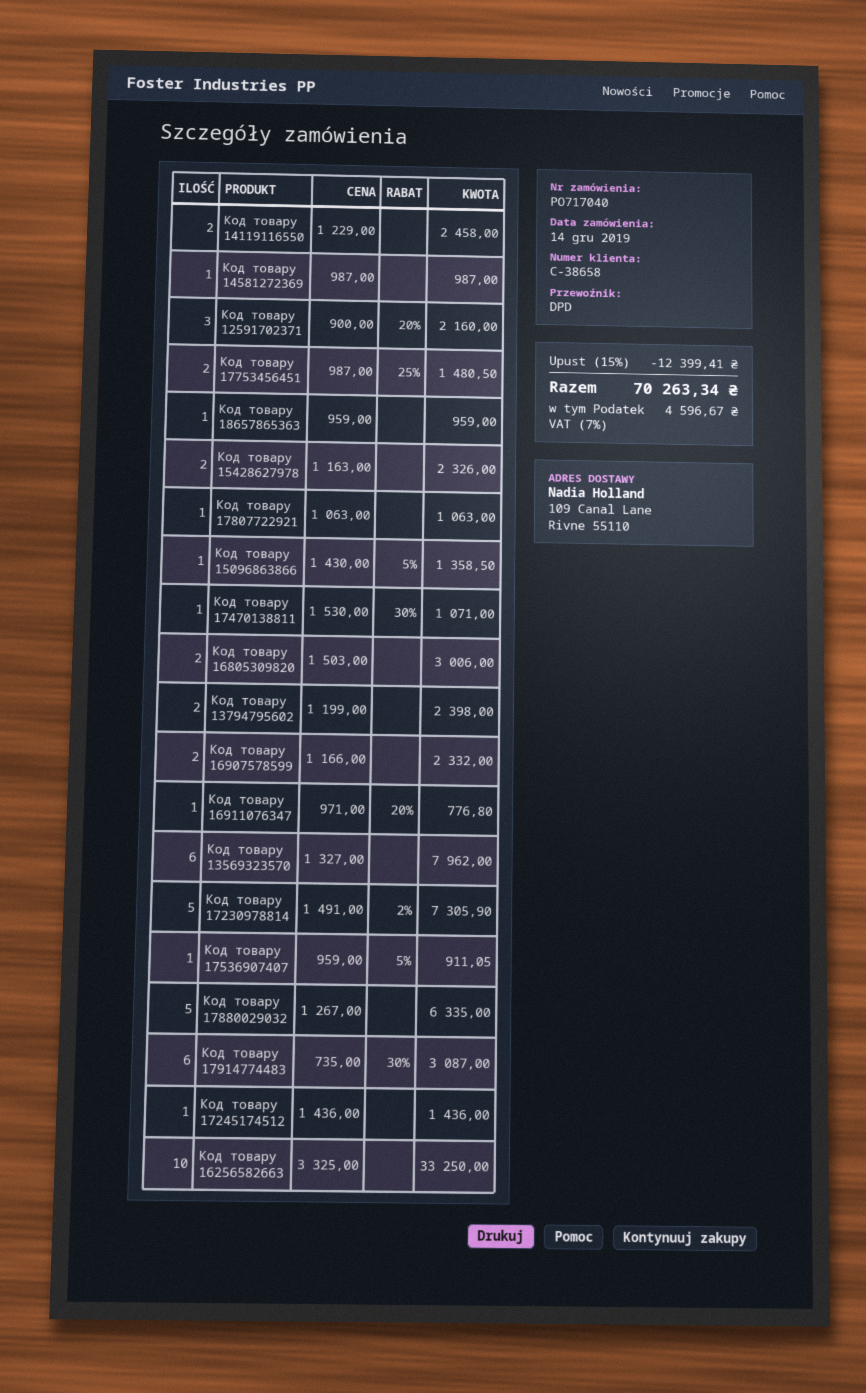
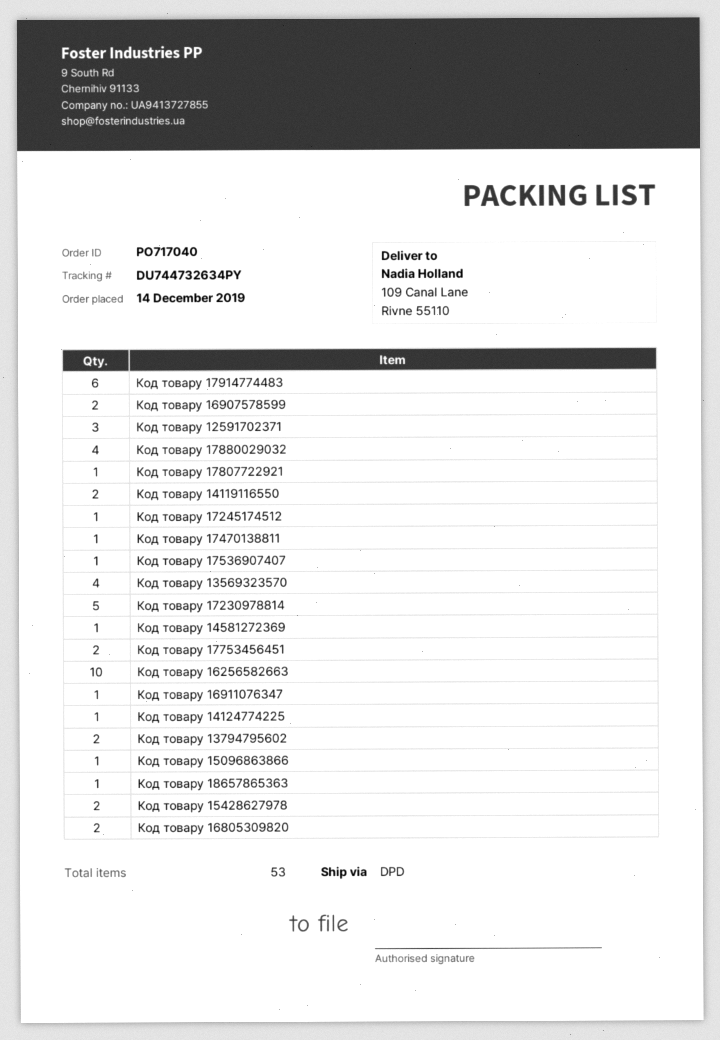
Код товару 13569323570: 6 -> 4
Код товару 17880029032: 5 -> 4
Код товару 14124774225: none -> 1

